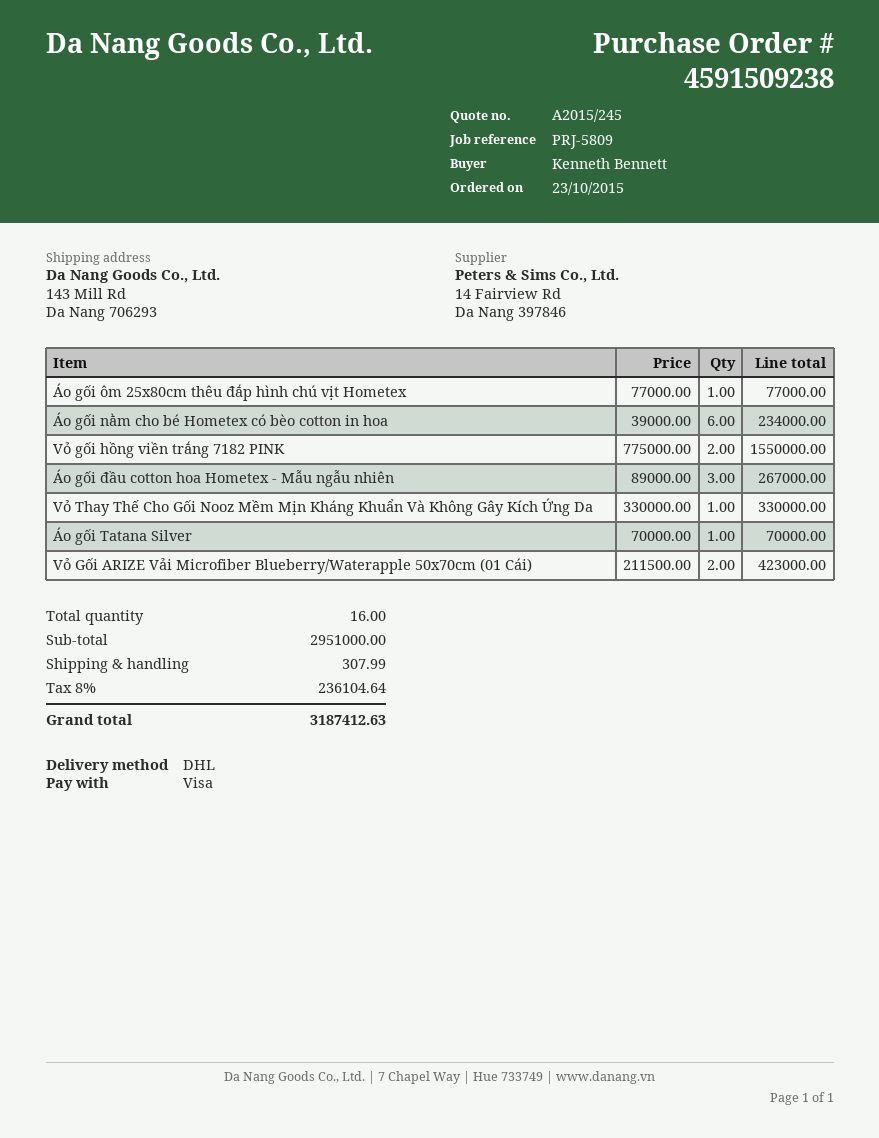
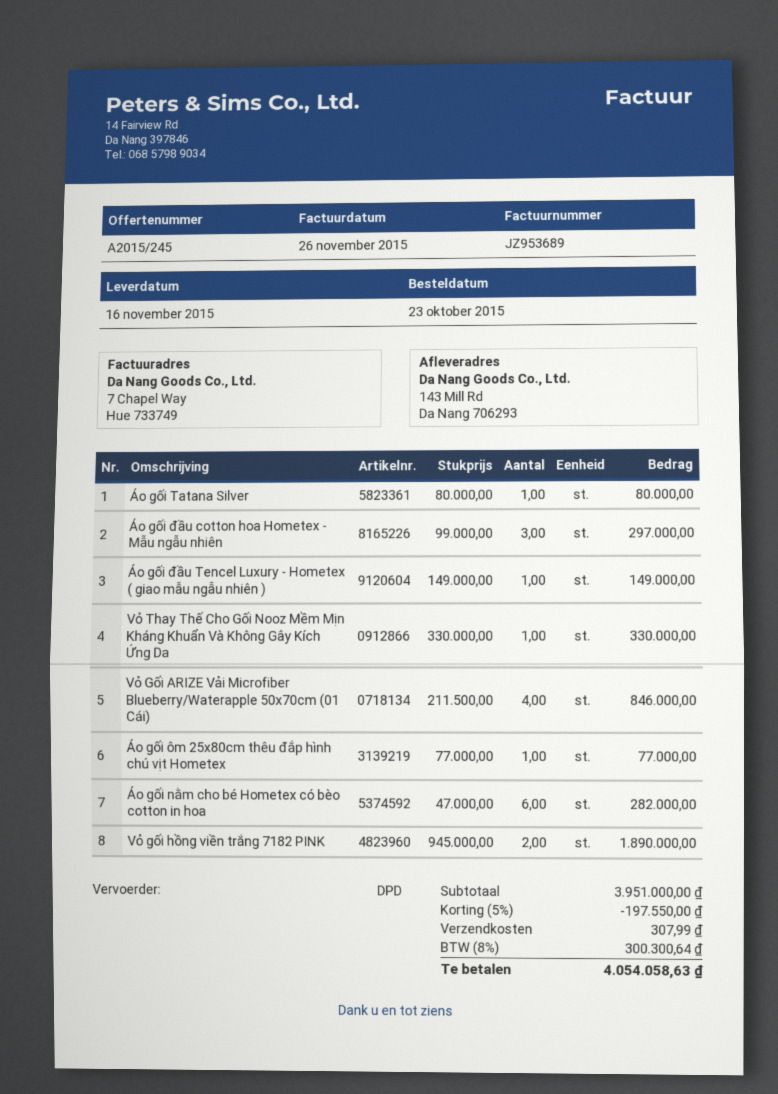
shipping method: DHL -> DPD
Áo gối nằm cho bé Hometex có bèo cotton in hoa: 6 x 39000.00 = 234000.00 -> 6 x 47000.00 = 282000.00
Vỏ gối hồng viền trắng 7182 PINK: 2 x 775000.00 = 1550000.00 -> 2 x 945000.00 = 1890000.00
Áo gối đầu cotton hoa Hometex - Mẫu ngẫu nhiên: 3 x 89000.00 = 267000.00 -> 3 x 99000.00 = 297000.00
Áo gối Tatana Silver: 1 x 70000.00 = 70000.00 -> 1 x 80000.00 = 80000.00
Vỏ Gối ARIZE Vải Microfiber Blueberry/Waterapple 50x70cm (01 Cái): 2 x 211500.00 = 423000.00 -> 4 x 211500.00 = 846000.00
Áo gối đầu Tencel Luxury - Hometex ( giao mẫu ngẫu nhiên ): none -> 1 x 149000.00 = 149000.00
subtotal: 2951000.00 -> 3951000.00
discount: none -> 5% = 197550.00
tax: 8% = 236104.64 -> 8% = 300300.64
total: 3187412.63 -> 4054058.63

